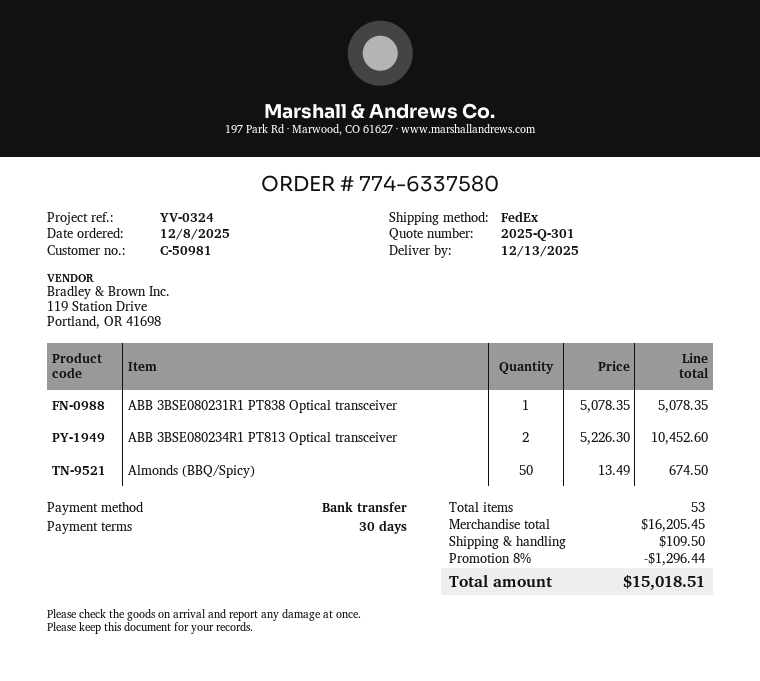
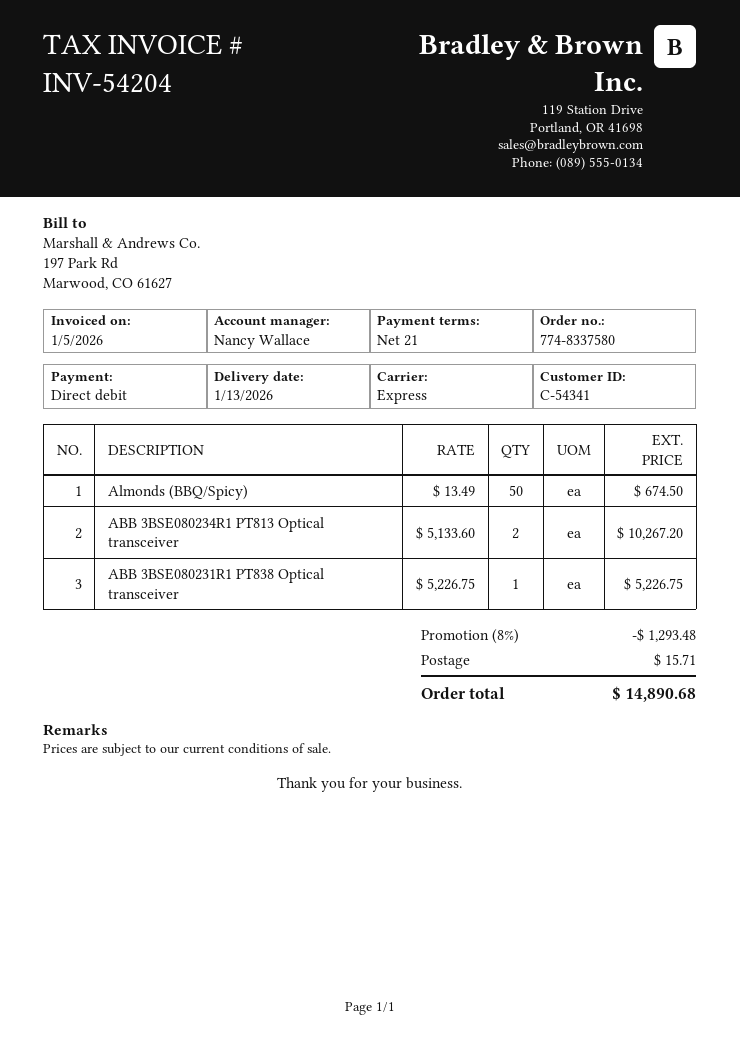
order number: 774-6337580 -> 774-8337580
delivery date: 2025-12-13 -> 2026-01-13
payment terms: 30 days -> 21 days
customer number: C-50981 -> C-54341
payment method: bank transfer -> direct debit
shipping method: FedEx -> express
ABB 3BSE080231R1 PT838 Optical transceiver: 1 x 5078.35 = 5078.35 -> 1 x 5226.75 = 5226.75
ABB 3BSE080234R1 PT813 Optical transceiver: 2 x 5226.30 = 10452.60 -> 2 x 5133.60 = 10267.20
discount: 8% = 1296.44 -> 8% = 1293.48
shipping: 109.50 -> 15.71
total: 15018.51 -> 14890.68

